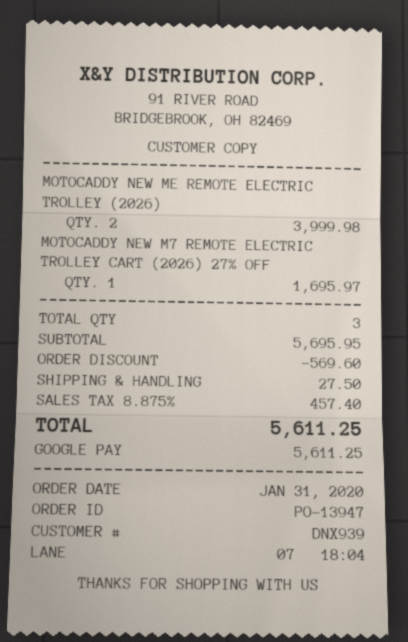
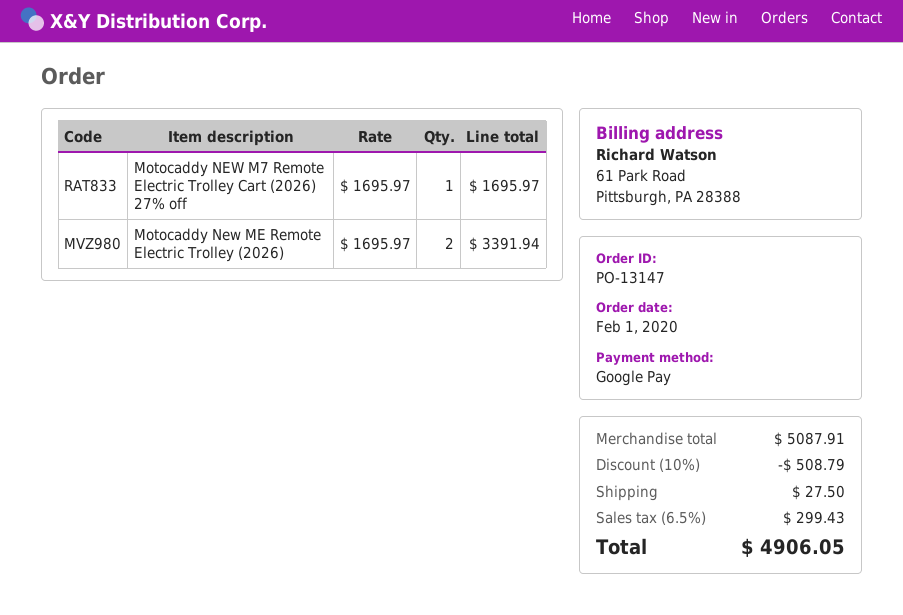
order number: PO-13947 -> PO-13147
order date: 2020-01-31 -> 2020-02-01
MOTOCADDY NEW ME REMOTE ELECTRIC TROLLEY (2026): 2 for 3999.98 -> 2 for 3391.94
subtotal: 5695.95 -> 5087.91
discount: 569.60 -> 508.79
tax: 8.875% = 457.40 -> 6.5% = 299.43
total: 5611.25 -> 4906.05

